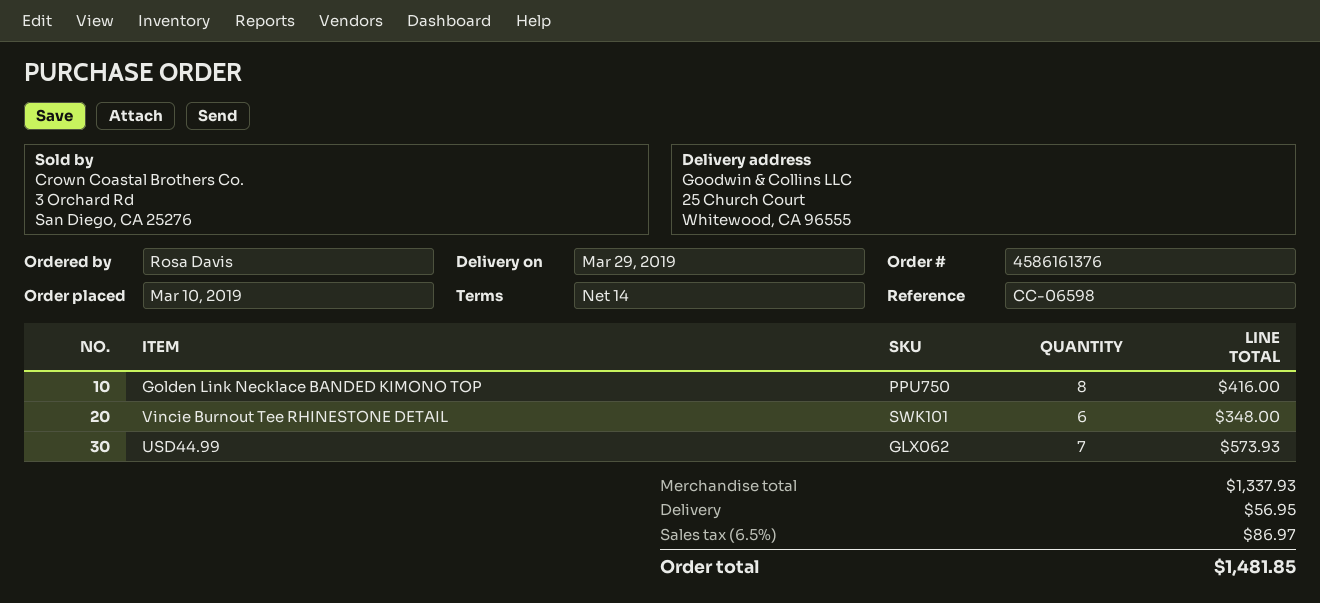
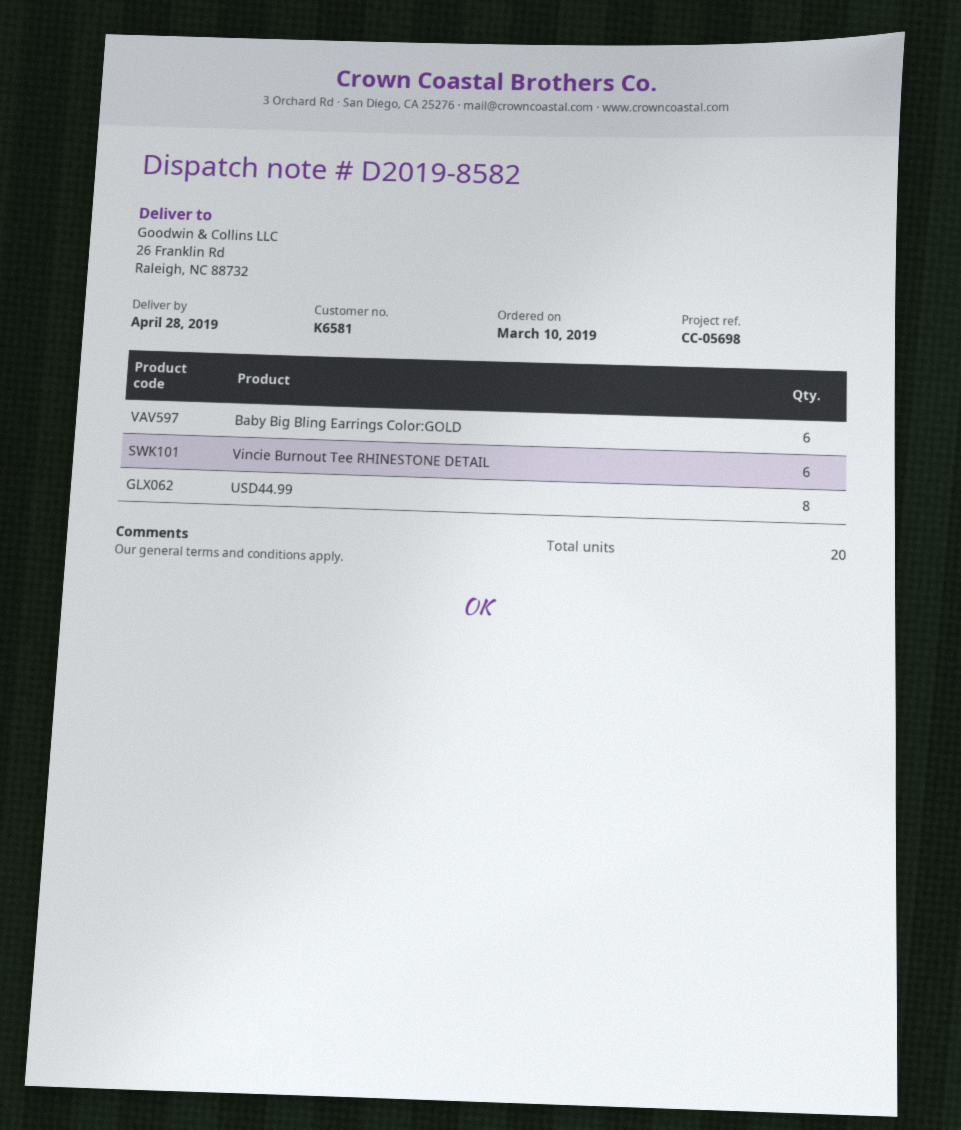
delivery date: 2019-03-29 -> 2019-04-28
reference: CC-06598 -> CC-05698
ship to: 25 Church Court, Whitewood, CA 96555 -> 26 Franklin Rd, Raleigh, NC 88732
Golden Link Necklace BANDED KIMONO TOP: 8 -> none
USD44.99: 7 -> 8
Baby Big Bling Earrings Color:GOLD: none -> 6

